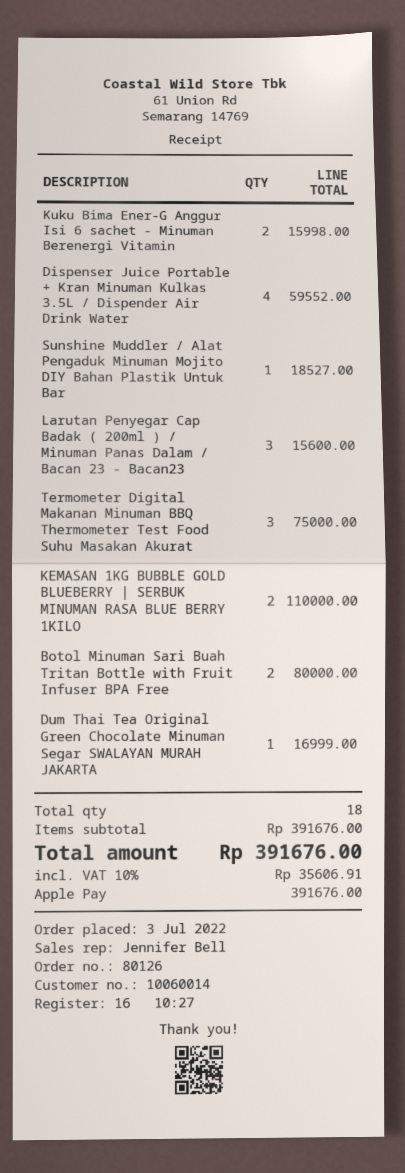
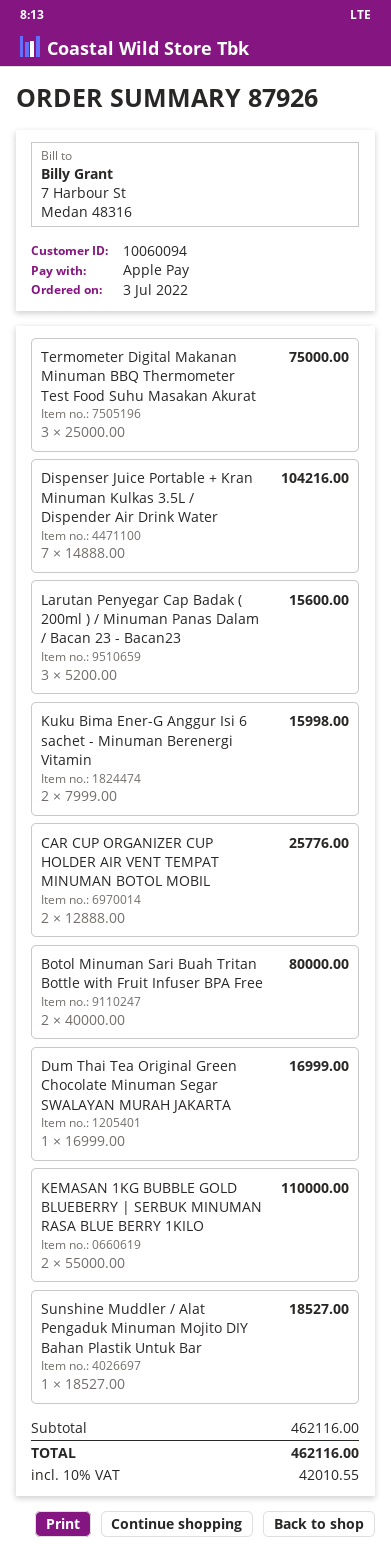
order number: 80126 -> 87926
customer number: 10060014 -> 10060094
Dispenser Juice Portable + Kran Minuman Kulkas 3.5L / Dispender Air Drink Water: 4 for 59552.00 -> 7 for 104216.00
CAR CUP ORGANIZER CUP HOLDER AIR VENT TEMPAT MINUMAN BOTOL MOBIL: none -> 2 for 25776.00
subtotal: 391676.00 -> 462116.00
tax: 10% = 35606.91 -> 10% = 42010.55
total: 391676.00 -> 462116.00

